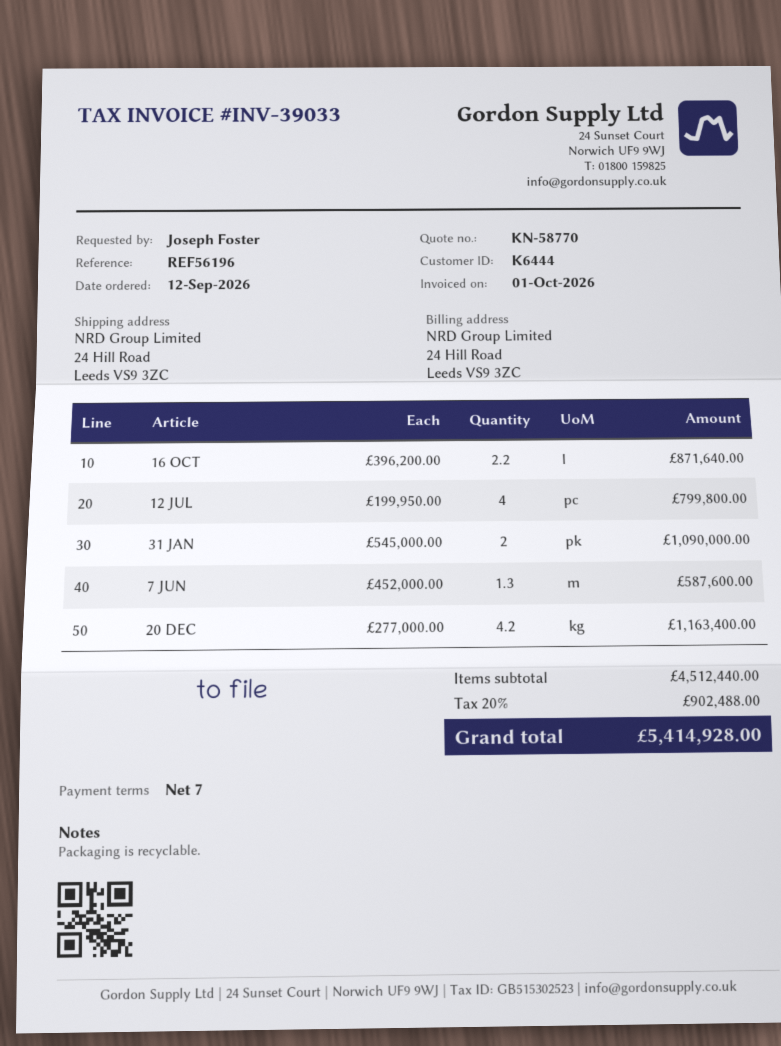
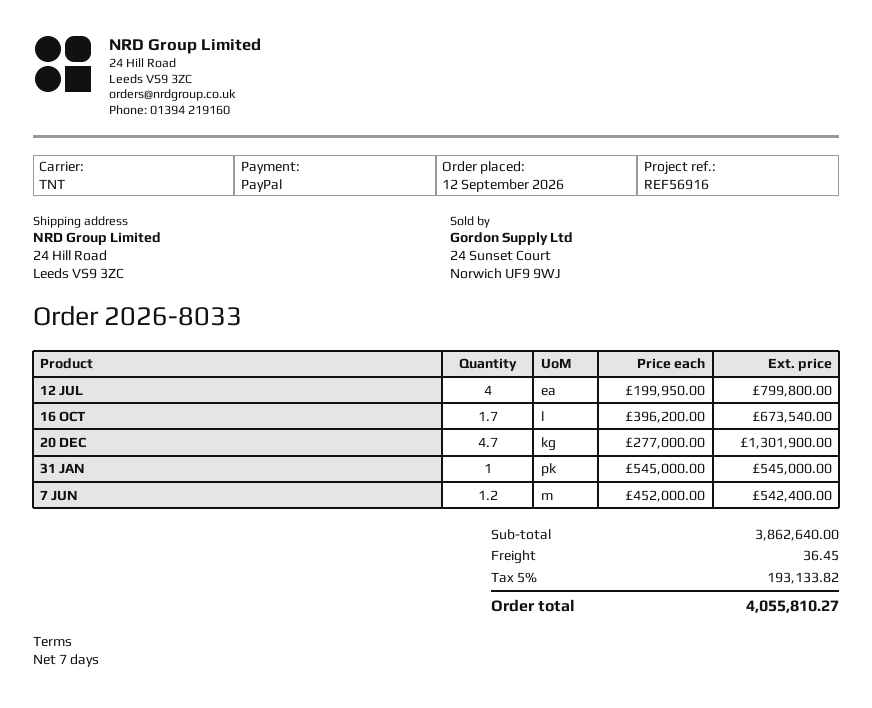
reference: REF56196 -> REF56916
16 OCT: 2.2 x 396200.00 = 871640.00 -> 1.7 x 396200.00 = 673540.00
31 JAN: 2 x 545000.00 = 1090000.00 -> 1 x 545000.00 = 545000.00
7 JUN: 1.3 x 452000.00 = 587600.00 -> 1.2 x 452000.00 = 542400.00
20 DEC: 4.2 x 277000.00 = 1163400.00 -> 4.7 x 277000.00 = 1301900.00
subtotal: 4512440.00 -> 3862640.00
shipping: none -> 36.45
tax: 20% = 902488.00 -> 5% = 193133.82
total: 5414928.00 -> 4055810.27

